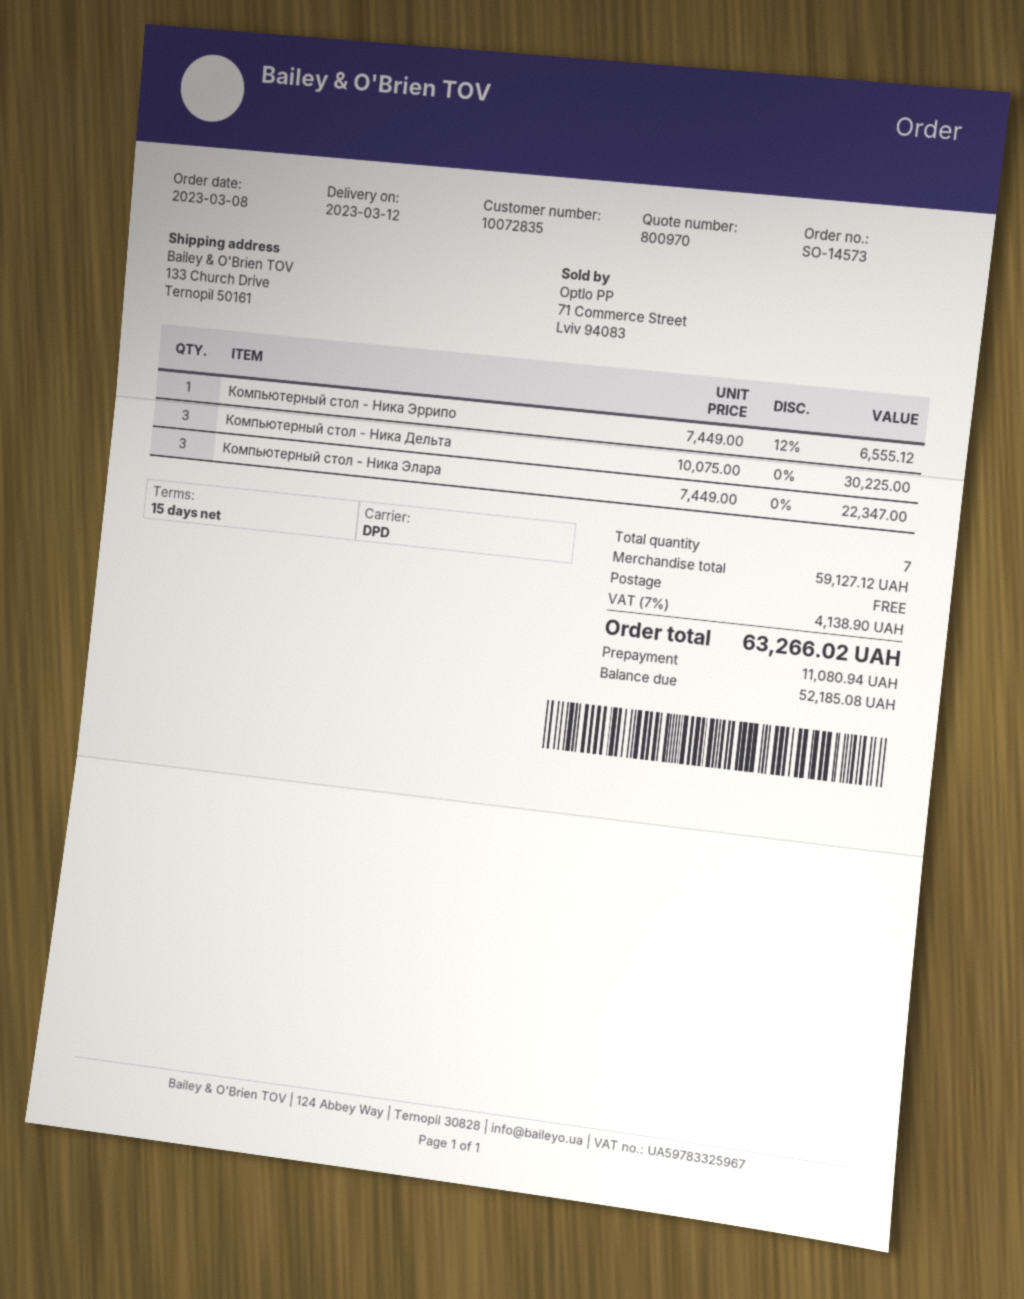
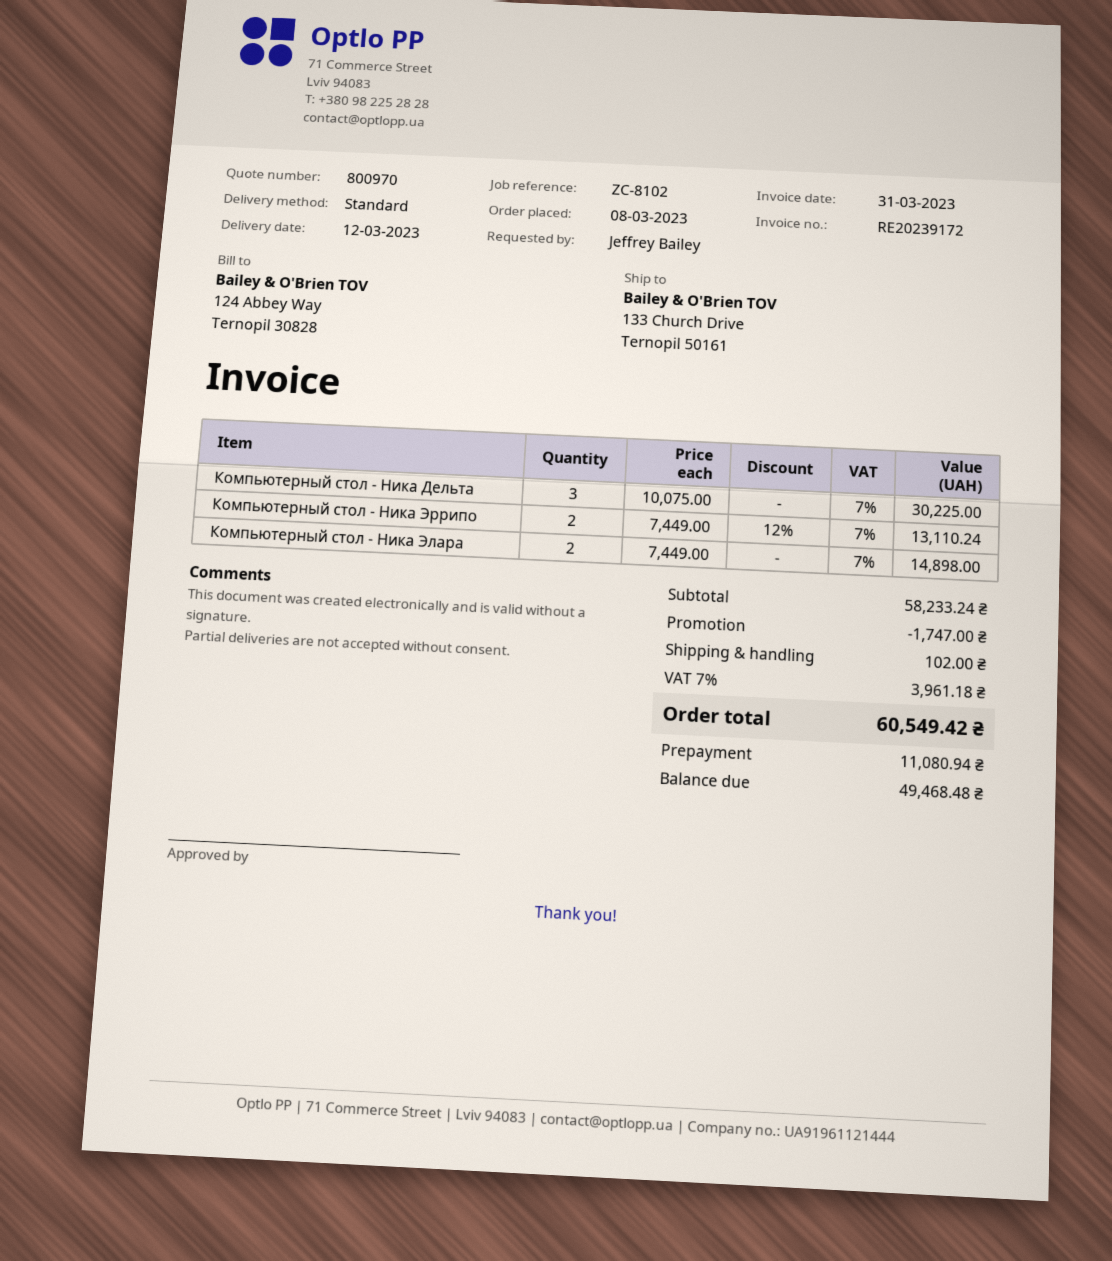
shipping method: DPD -> standard
Компьютерный стол - Ника Эррипо: 1 x 7449.00 - 12% = 6555.12 -> 2 x 7449.00 - 12% = 13110.24
Компьютерный стол - Ника Элара: 3 x 7449.00 = 22347.00 -> 2 x 7449.00 = 14898.00
subtotal: 59127.12 -> 58233.24
discount: none -> 1747.00
shipping: 0.00 -> 102.00
tax: 7% = 4138.90 -> 7% = 3961.18
total: 63266.02 -> 60549.42
balance: 52185.08 -> 49468.48

